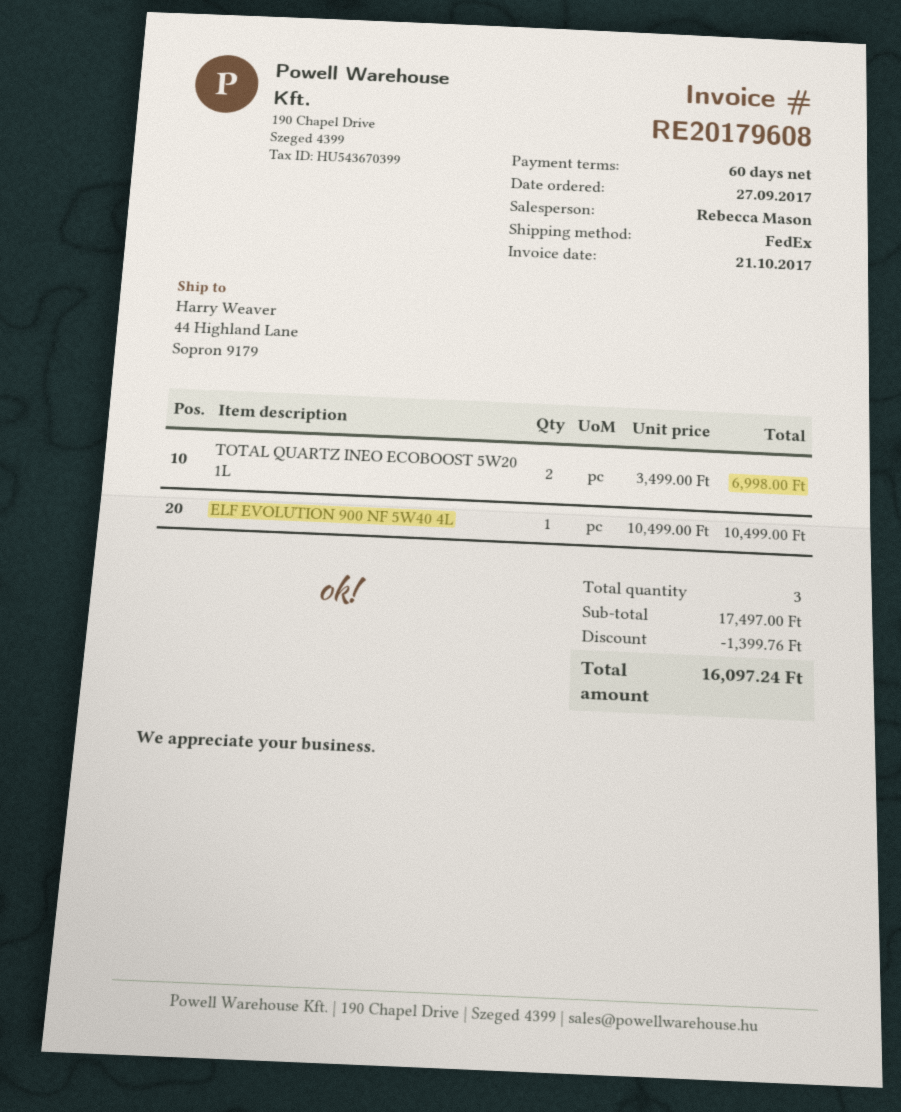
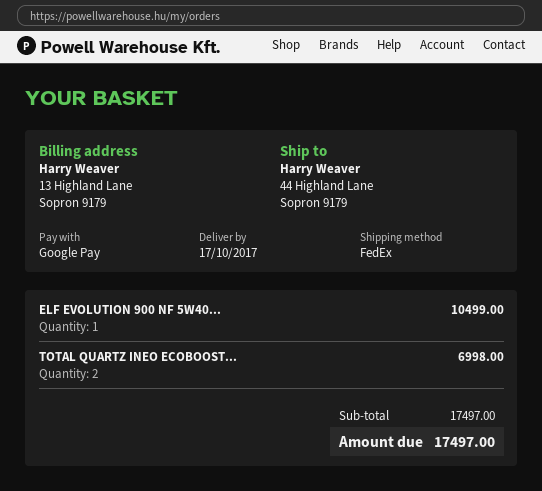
discount: 1399.76 -> none
total: 16097.24 -> 17497.00

